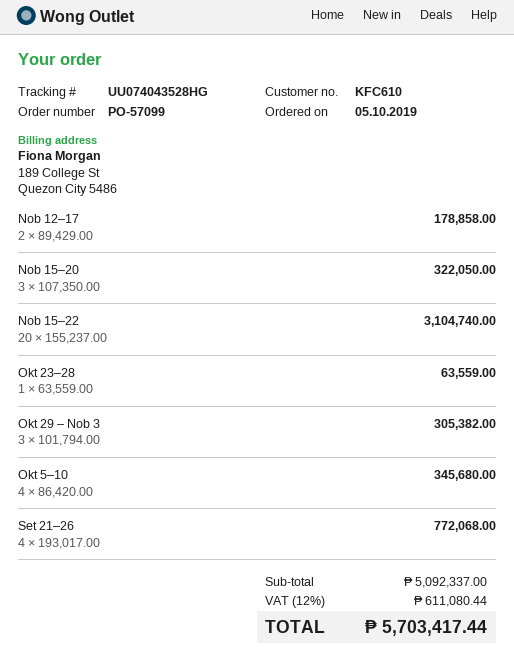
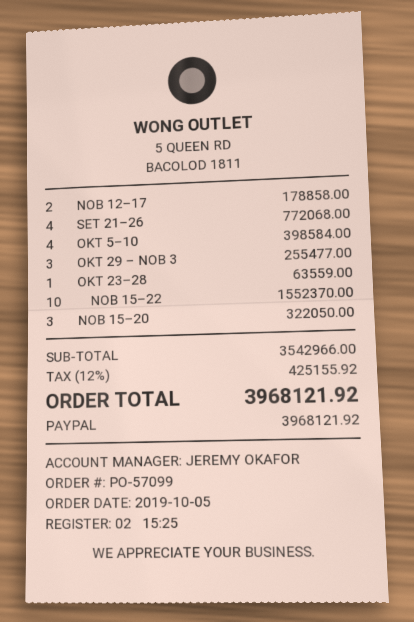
Nob 15–22: 20 for 3104740.00 -> 10 for 1552370.00
Okt 29 – Nob 3: 3 for 305382.00 -> 3 for 255477.00
Okt 5–10: 4 for 345680.00 -> 4 for 398584.00
subtotal: 5092337.00 -> 3542966.00
tax: 12% = 611080.44 -> 12% = 425155.92
total: 5703417.44 -> 3968121.92

